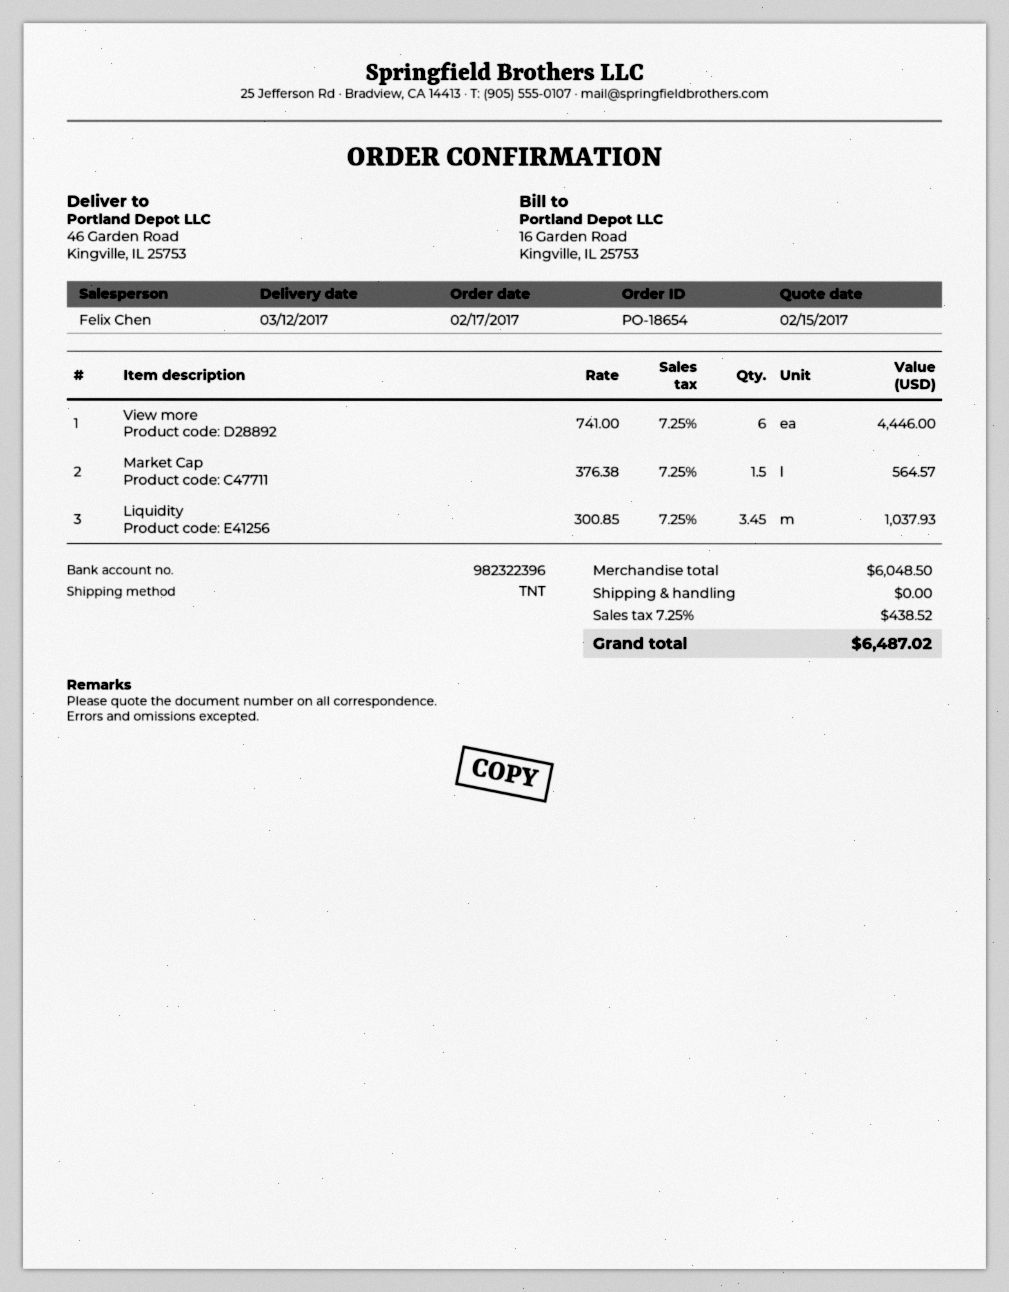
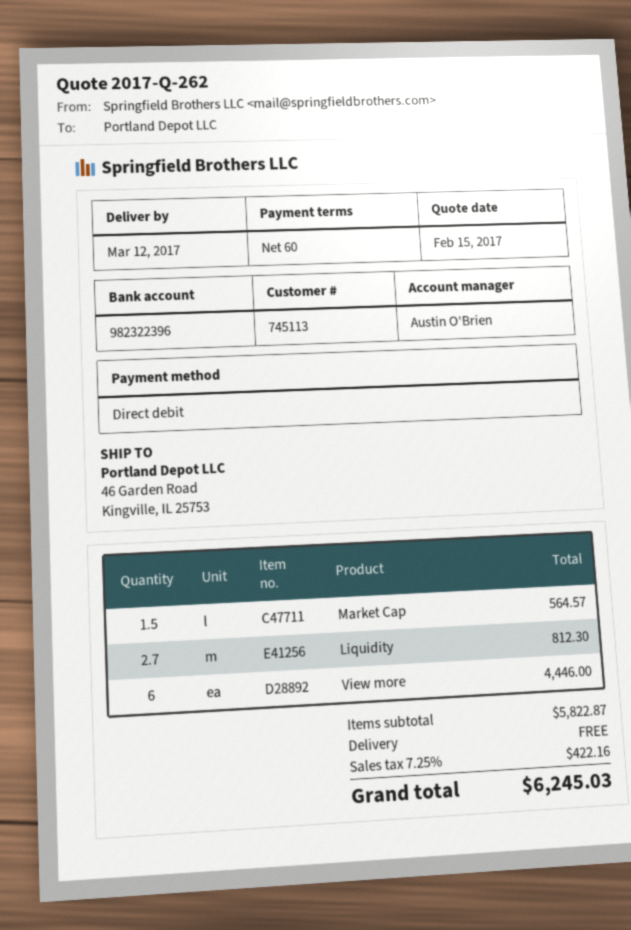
sales rep: Felix Chen -> Austin O'Brien
Liquidity: 3.45 for 1037.93 -> 2.7 for 812.30
subtotal: 6048.50 -> 5822.87
tax: 7.25% = 438.52 -> 7.25% = 422.16
total: 6487.02 -> 6245.03

